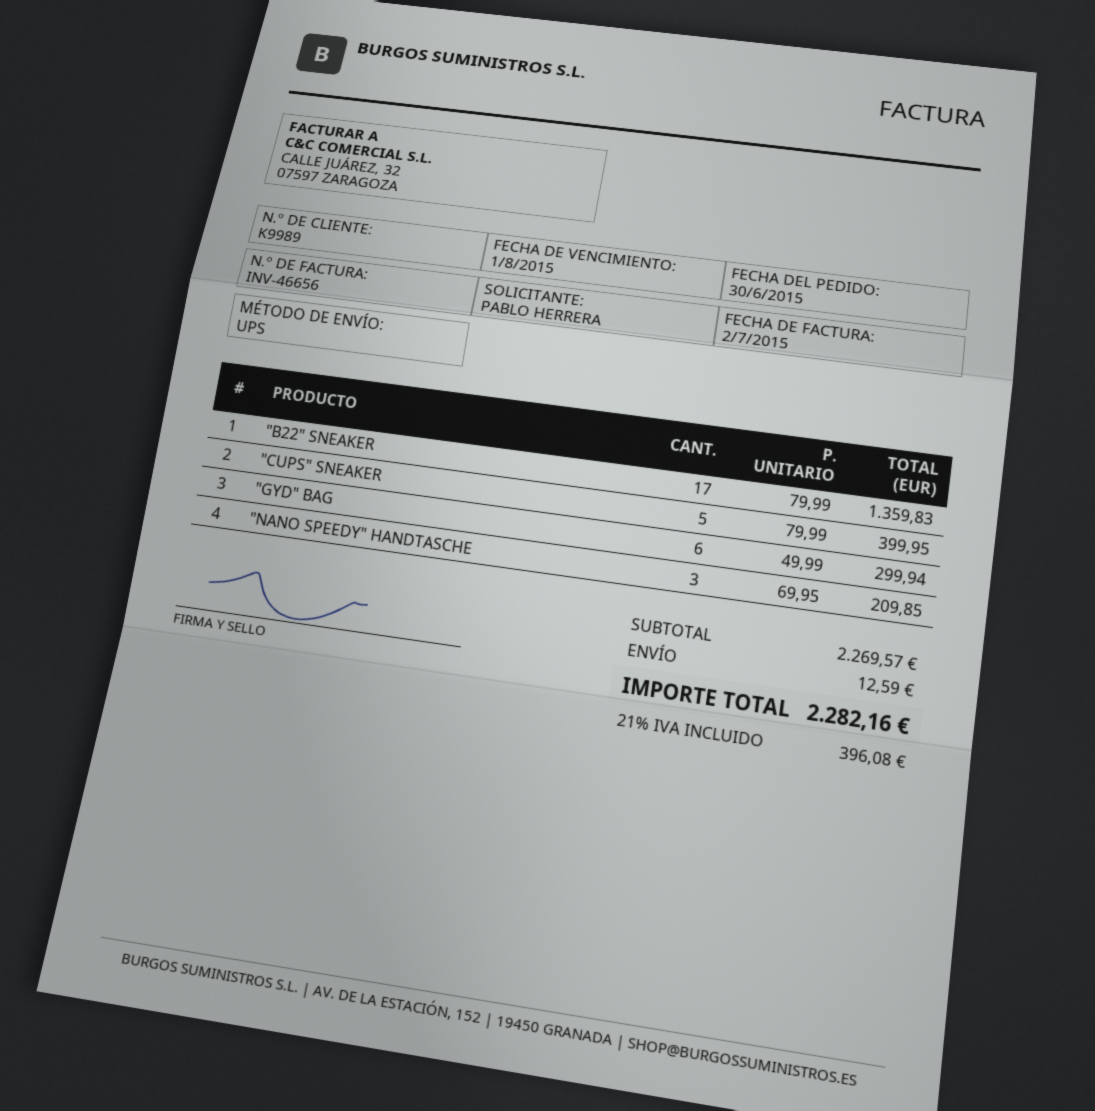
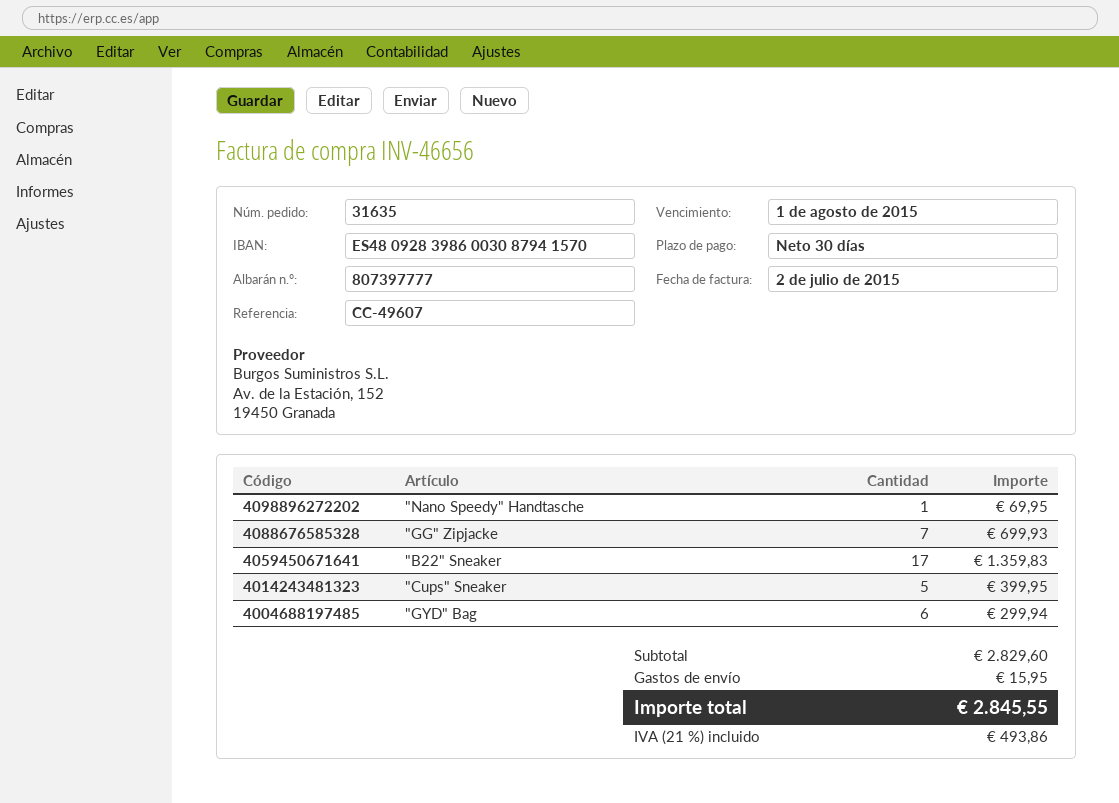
"NANO SPEEDY" HANDTASCHE: 3 for 209.85 -> 1 for 69.95
"GG" Zipjacke: none -> 7 for 699.93
subtotal: 2269.57 -> 2829.60
shipping: 12.59 -> 15.95
tax: 21% = 396.08 -> 21% = 493.86
total: 2282.16 -> 2845.55

